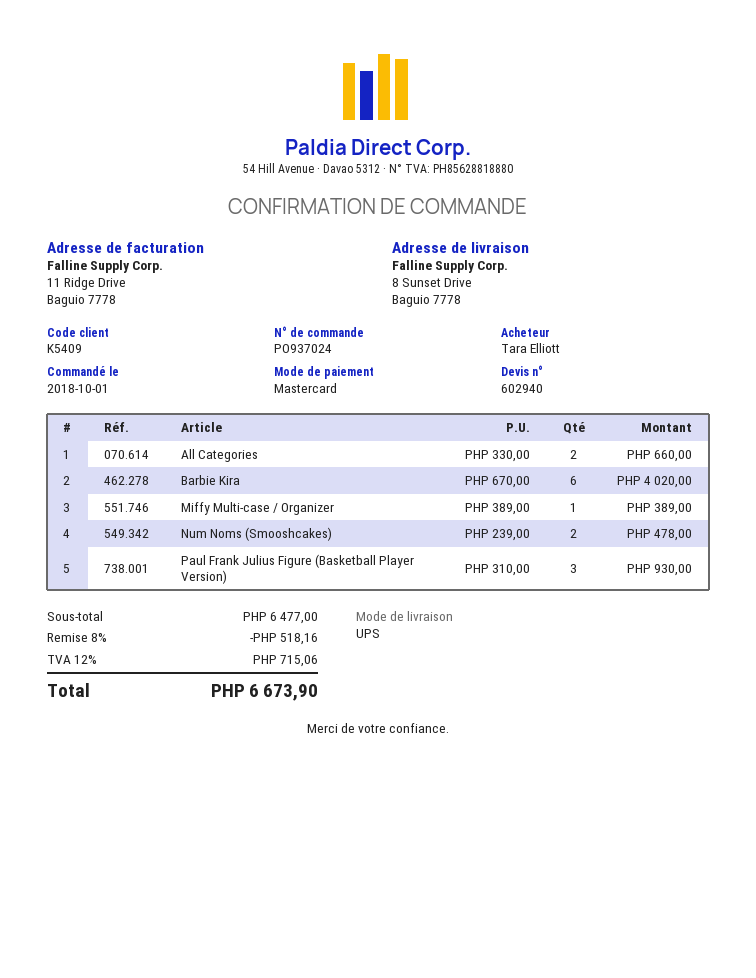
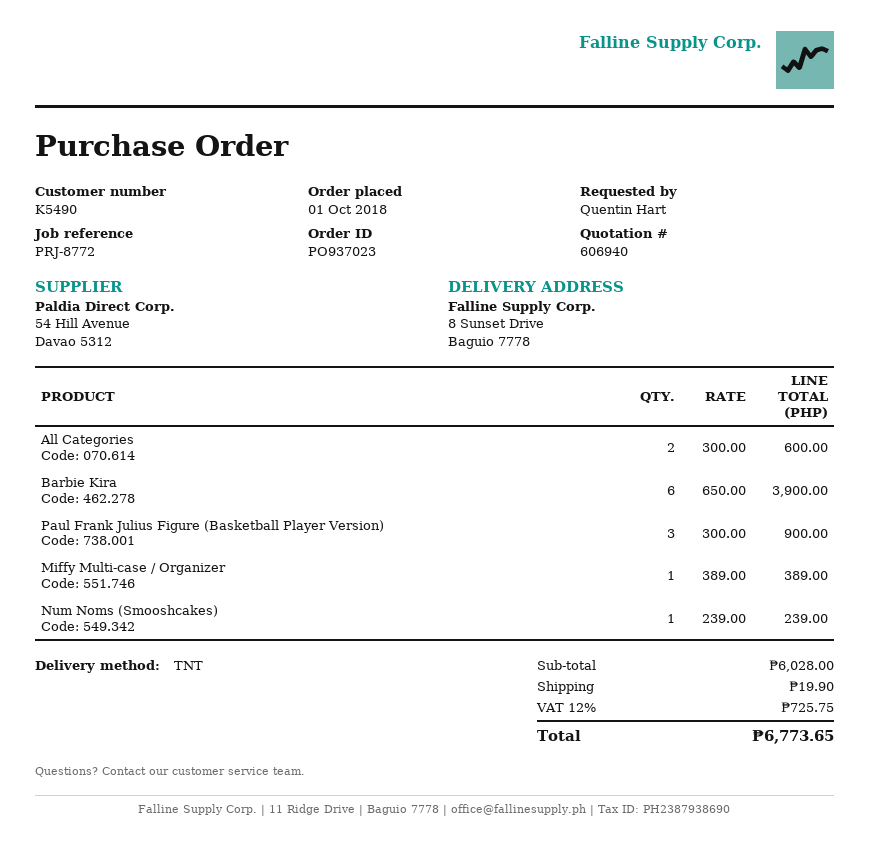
quote number: 602940 -> 606940
order number: PO937024 -> PO937023
customer number: K5409 -> K5490
ordered by: Tara Elliott -> Quentin Hart
shipping method: UPS -> TNT
All Categories: 2 x 330.00 = 660.00 -> 2 x 300.00 = 600.00
Barbie Kira: 6 x 670.00 = 4020.00 -> 6 x 650.00 = 3900.00
Num Noms (Smooshcakes): 2 x 239.00 = 478.00 -> 1 x 239.00 = 239.00
Paul Frank Julius Figure (Basketball Player Version): 3 x 310.00 = 930.00 -> 3 x 300.00 = 900.00
subtotal: 6477.00 -> 6028.00
discount: 8% = 518.16 -> none
shipping: none -> 19.90
tax: 12% = 715.06 -> 12% = 725.75
total: 6673.90 -> 6773.65

